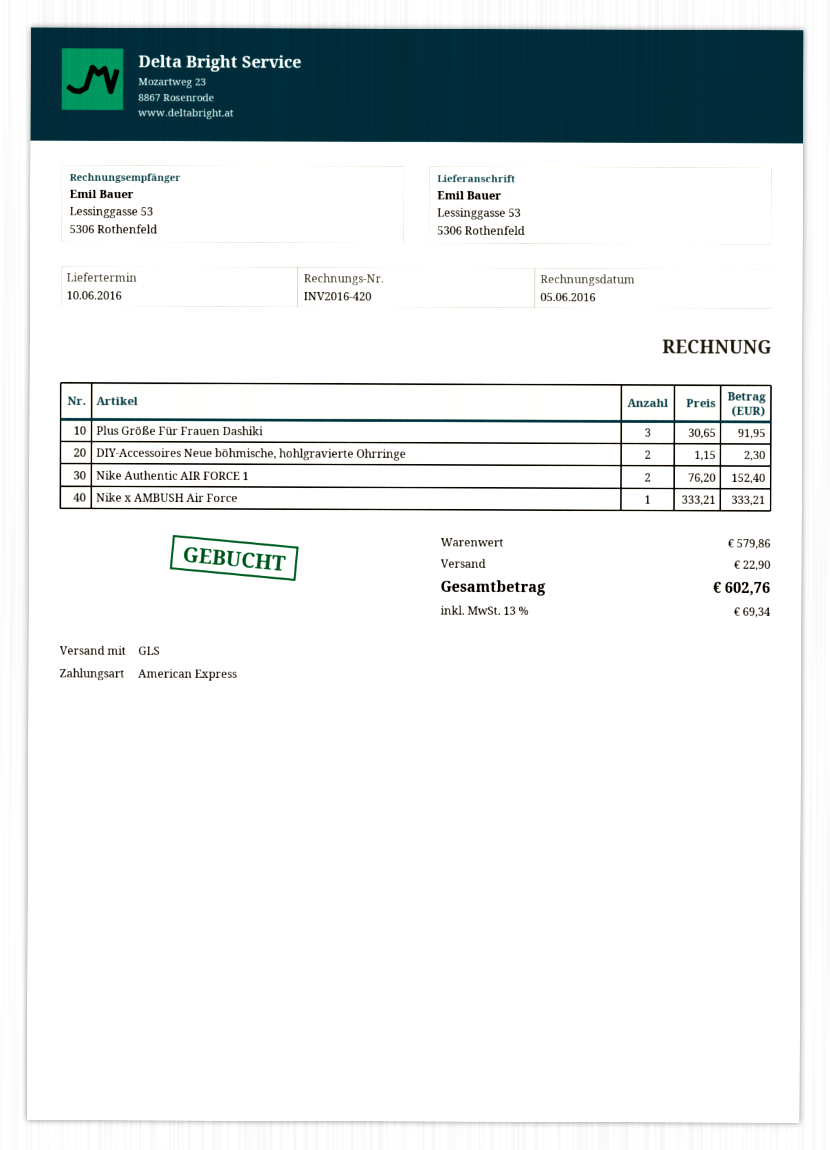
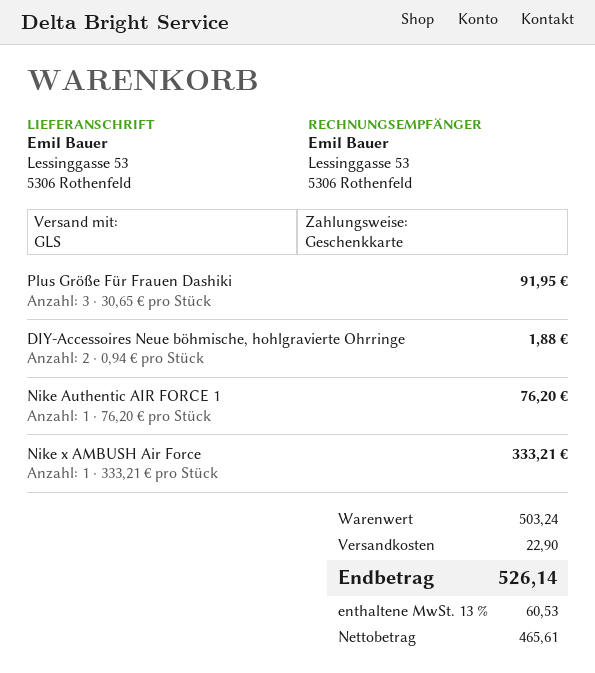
payment method: American Express -> gift card
DIY-Accessoires Neue böhmische, hohlgravierte Ohrringe: 2 x 1.15 = 2.30 -> 2 x 0.94 = 1.88
Nike Authentic AIR FORCE 1: 2 x 76.20 = 152.40 -> 1 x 76.20 = 76.20
subtotal: 579.86 -> 503.24
tax: 13% = 69.34 -> 13% = 60.53
total: 602.76 -> 526.14

